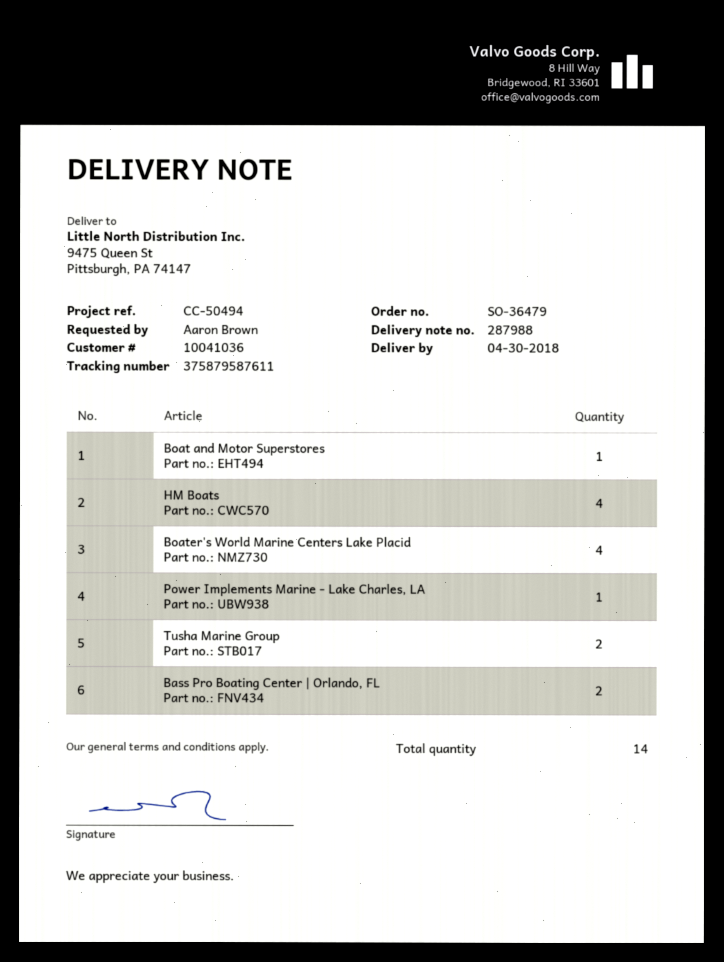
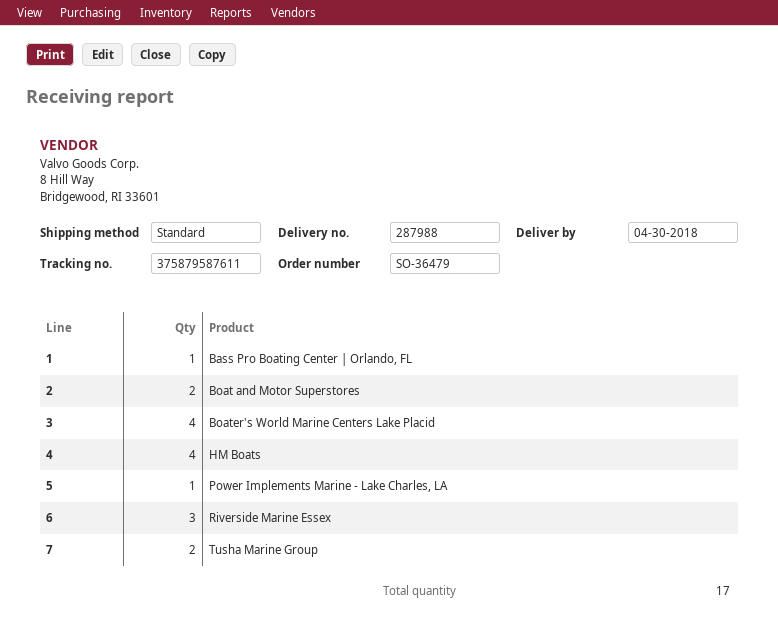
Boat and Motor Superstores: 1 -> 2
Bass Pro Boating Center | Orlando, FL: 2 -> 1
Riverside Marine Essex: none -> 3
total quantity: 14 -> 17

